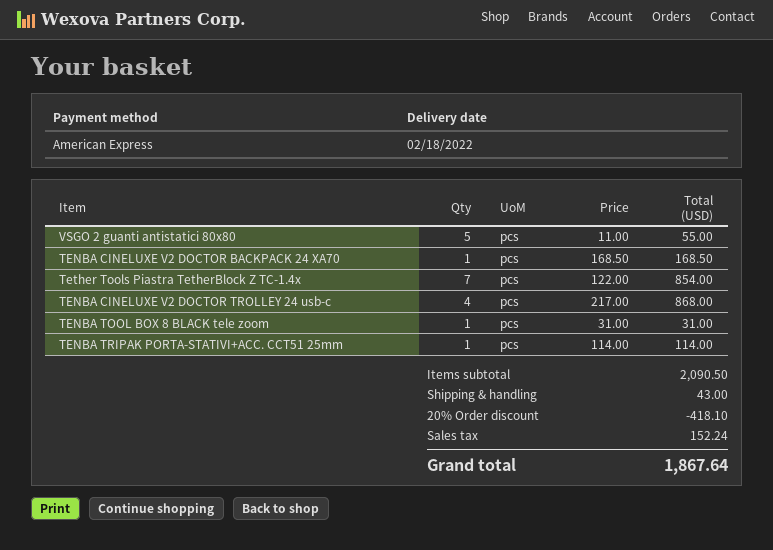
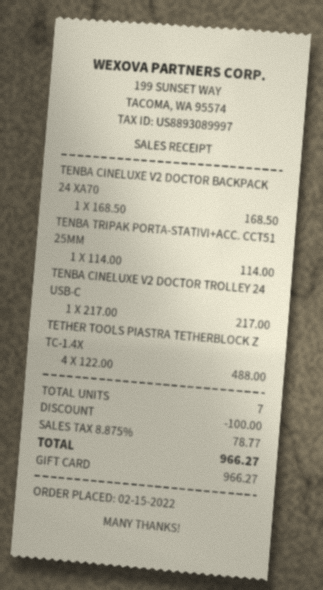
payment method: American Express -> gift card
VSGO 2 guanti antistatici 80x80: 5 x 11.00 = 55.00 -> none
Tether Tools Piastra TetherBlock Z TC-1.4x: 7 x 122.00 = 854.00 -> 4 x 122.00 = 488.00
TENBA CINELUXE V2 DOCTOR TROLLEY 24 usb-c: 4 x 217.00 = 868.00 -> 1 x 217.00 = 217.00
TENBA TOOL BOX 8 BLACK tele zoom: 1 x 31.00 = 31.00 -> none
discount: 418.10 -> 100.00
shipping: 43.00 -> none
tax: 152.24 -> 78.77
total: 1867.64 -> 966.27

